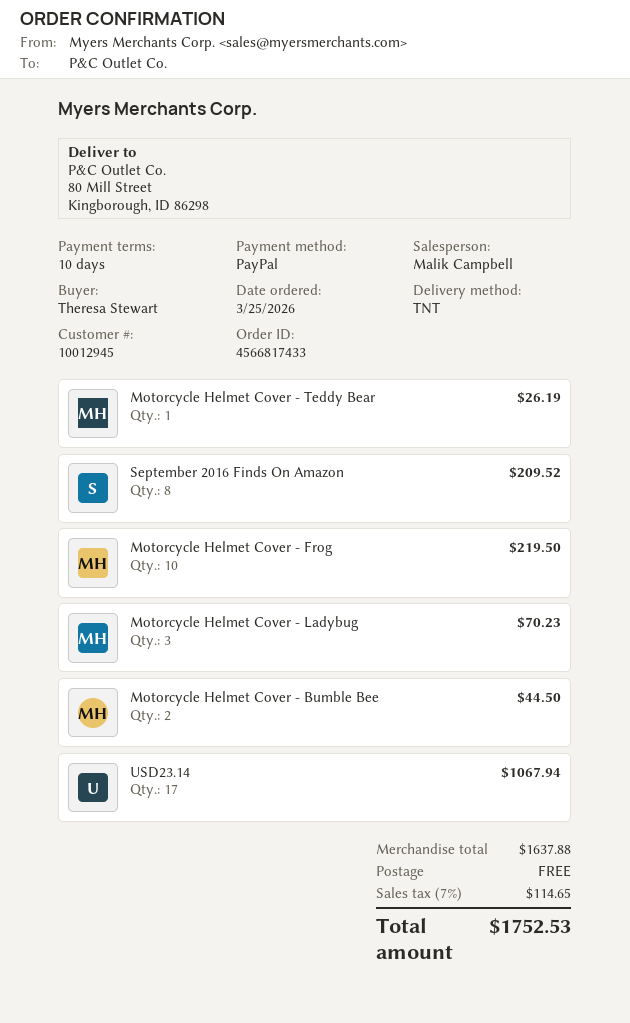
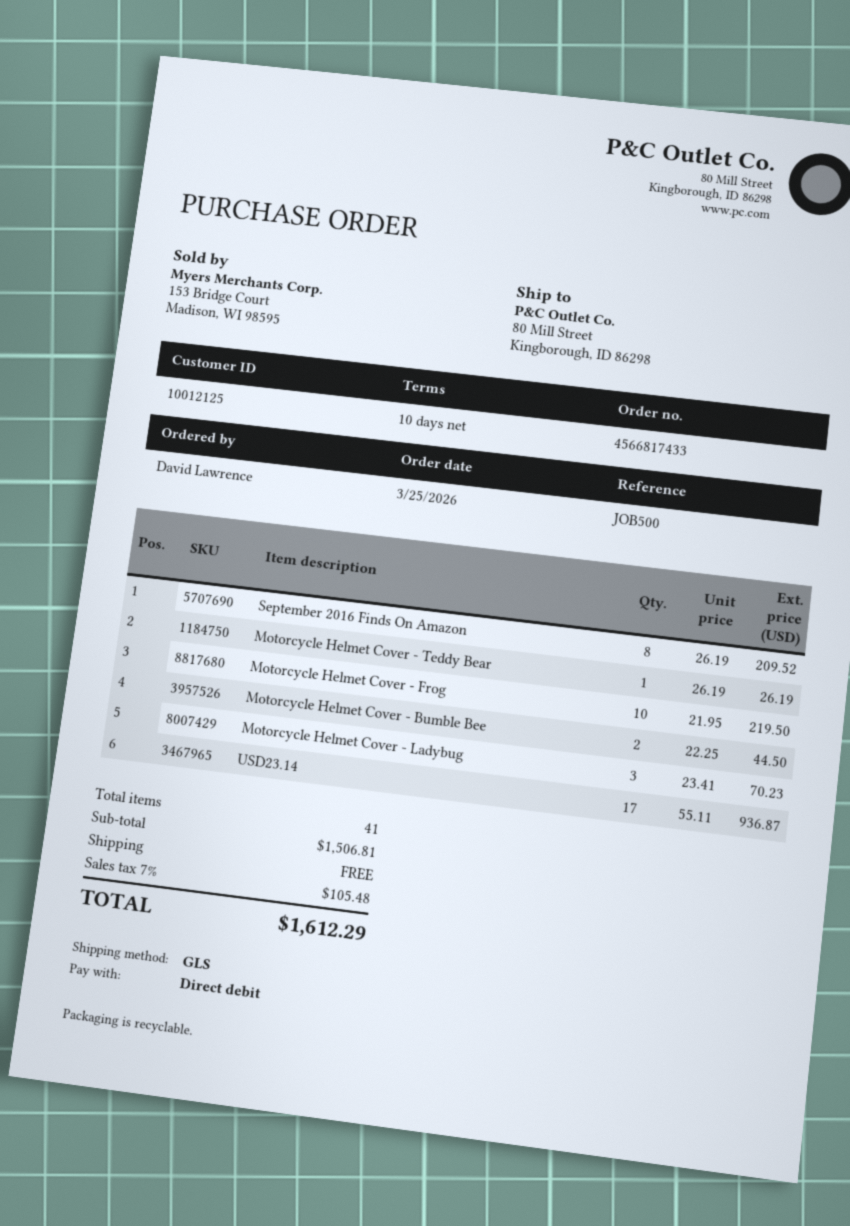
customer number: 10012945 -> 10012125
ordered by: Theresa Stewart -> David Lawrence
payment method: PayPal -> direct debit
shipping method: TNT -> GLS
USD23.14: 17 for 1067.94 -> 17 for 936.87
subtotal: 1637.88 -> 1506.81
tax: 7% = 114.65 -> 7% = 105.48
total: 1752.53 -> 1612.29

